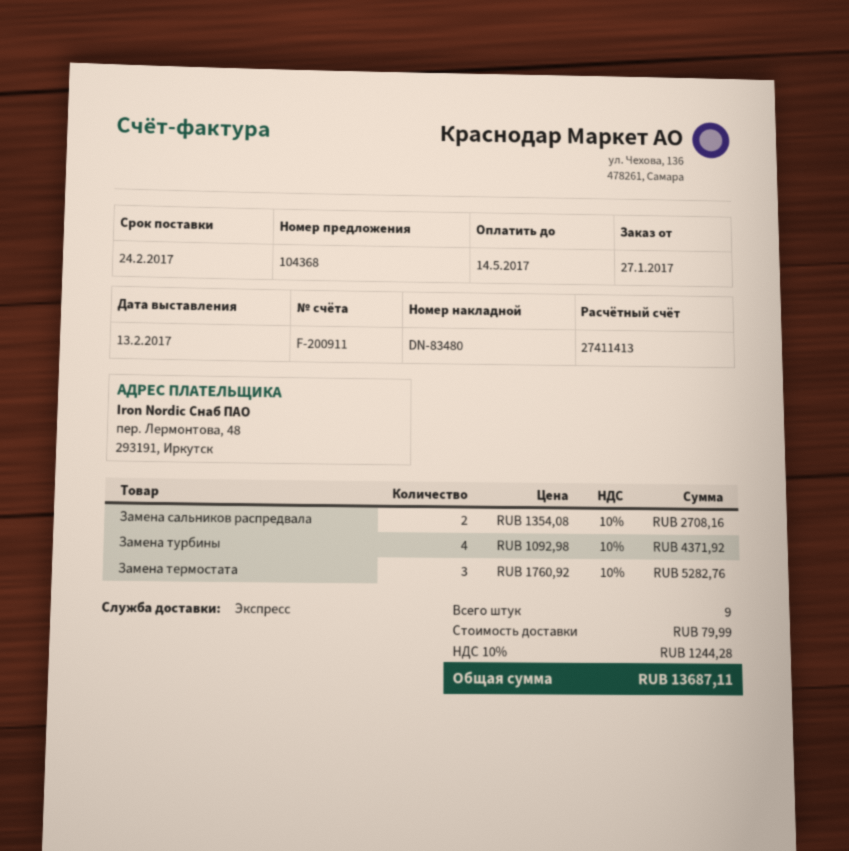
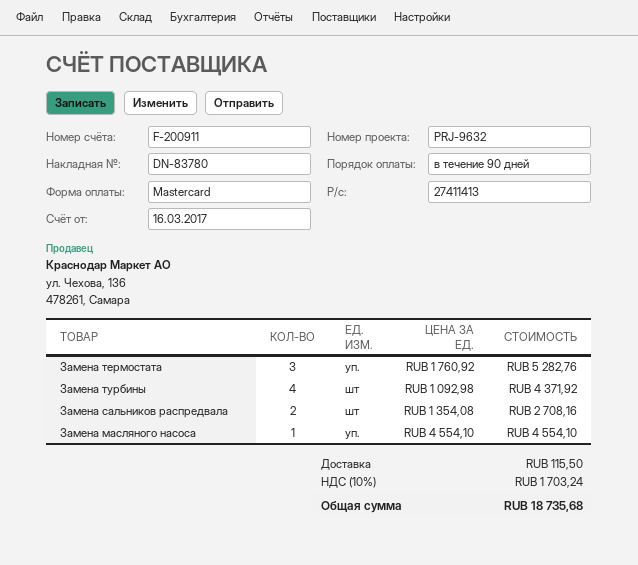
delivery note number: DN-83480 -> DN-83780
invoice date: 2017-02-13 -> 2017-03-16
Замена масляного насоса: none -> 1 x 4554.10 = 4554.10
shipping: 79.99 -> 115.50
tax: 10% = 1244.28 -> 10% = 1703.24
total: 13687.11 -> 18735.68

